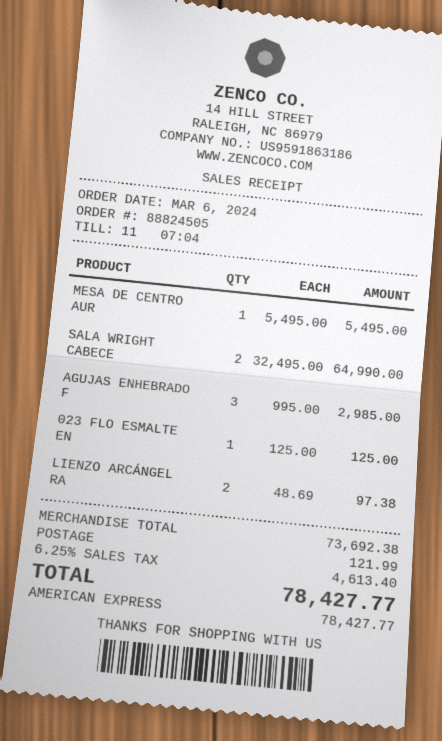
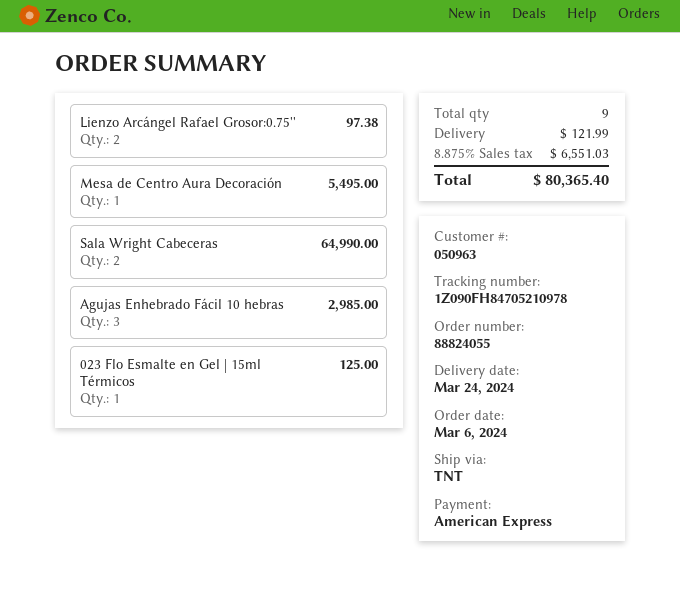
order number: 88824505 -> 88824055
tax: 6.25% = 4613.40 -> 8.875% = 6551.03
total: 78427.77 -> 80365.40

